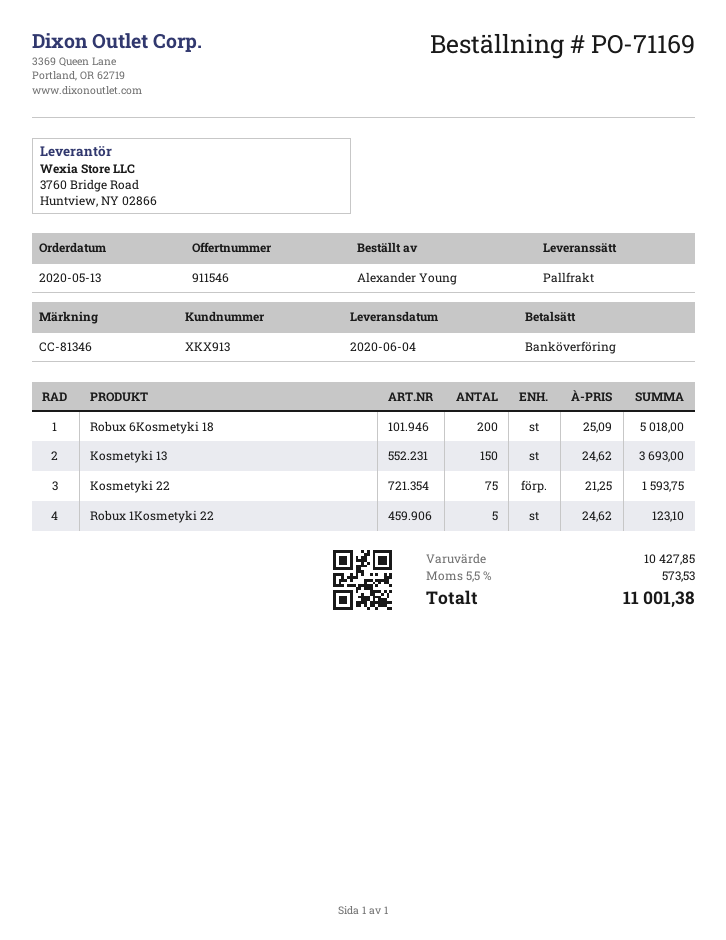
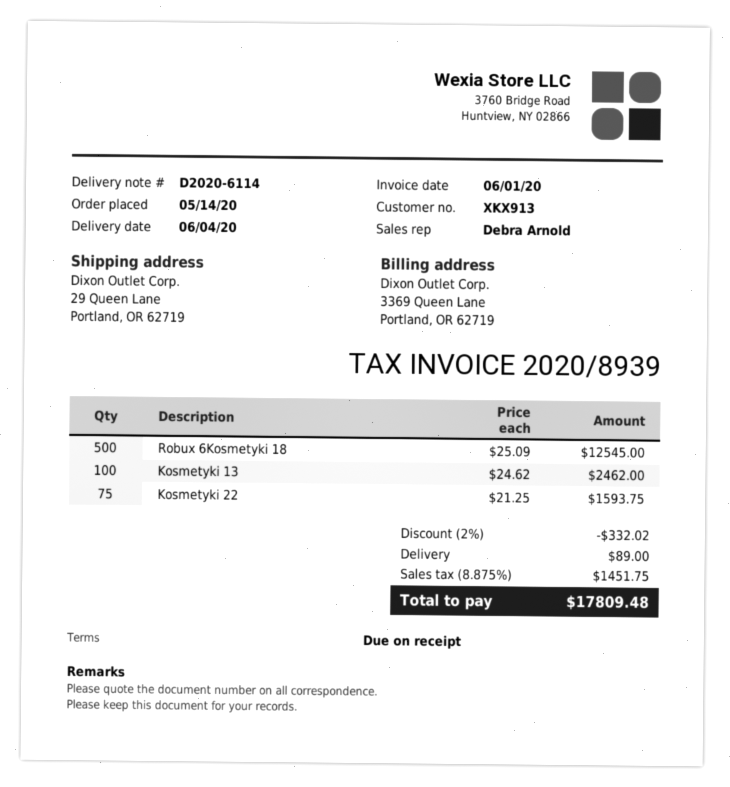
order date: 2020-05-13 -> 2020-05-14
Robux 6Kosmetyki 18: 200 x 25.09 = 5018.00 -> 500 x 25.09 = 12545.00
Kosmetyki 13: 150 x 24.62 = 3693.00 -> 100 x 24.62 = 2462.00
Robux 1Kosmetyki 22: 5 x 24.62 = 123.10 -> none
discount: none -> 2% = 332.02
shipping: none -> 89.00
tax: 5.5% = 573.53 -> 8.875% = 1451.75
total: 11001.38 -> 17809.48

